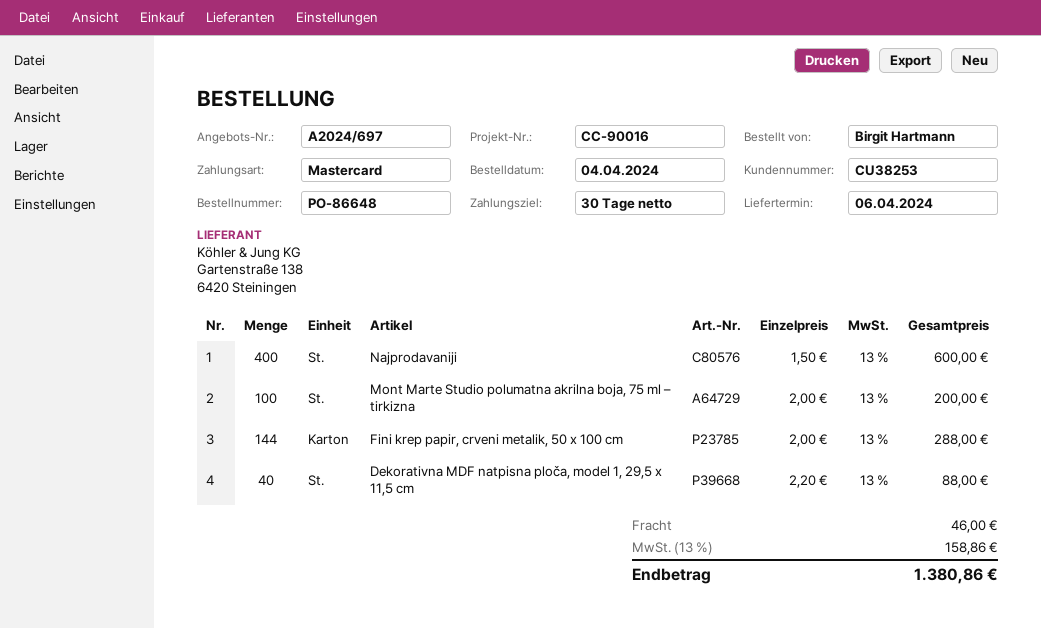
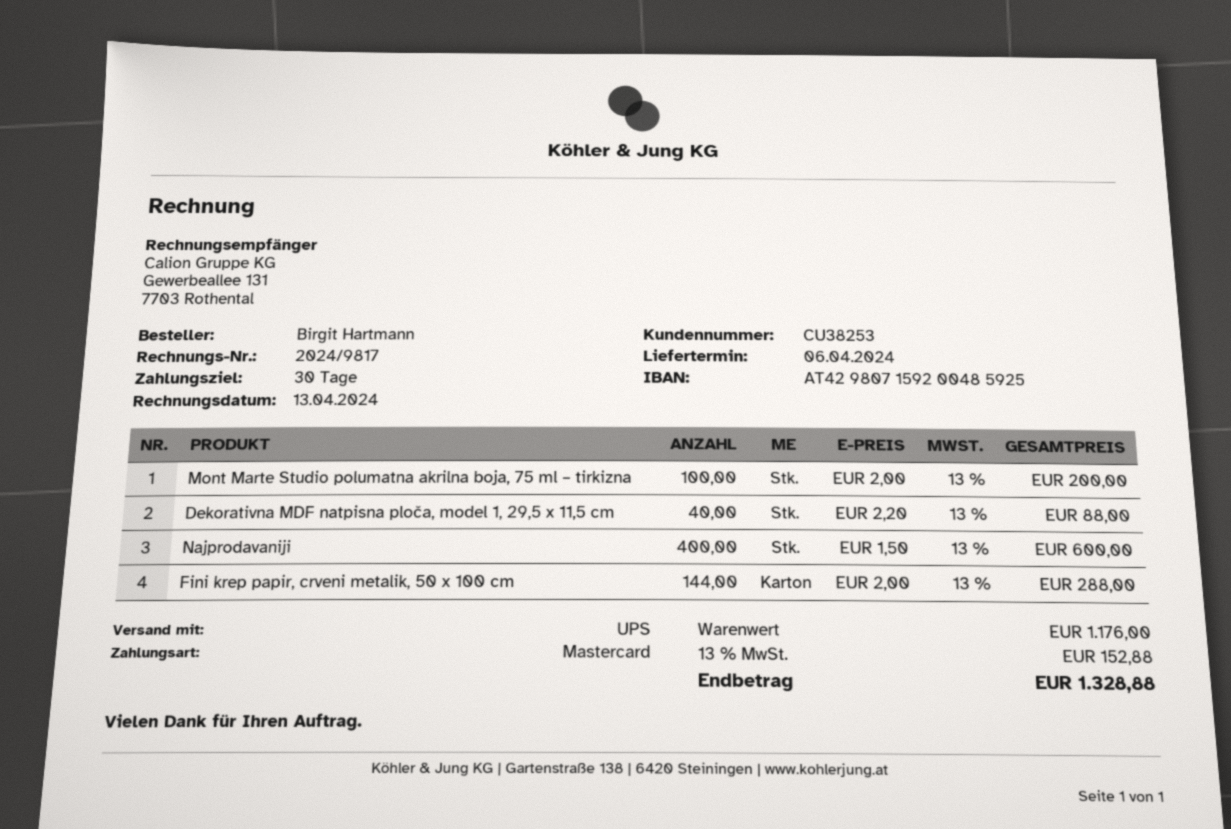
shipping: 46.00 -> none
tax: 13% = 158.86 -> 13% = 152.88
total: 1380.86 -> 1328.88

